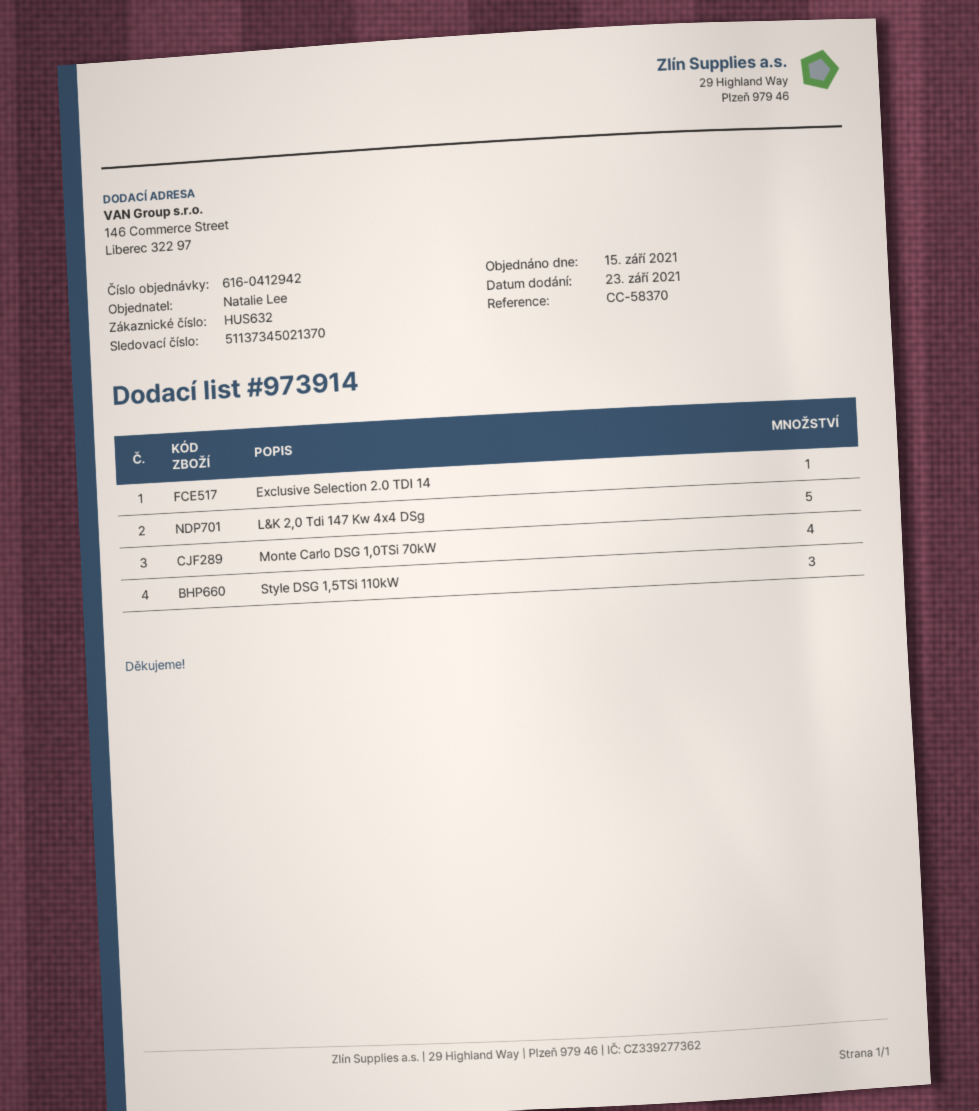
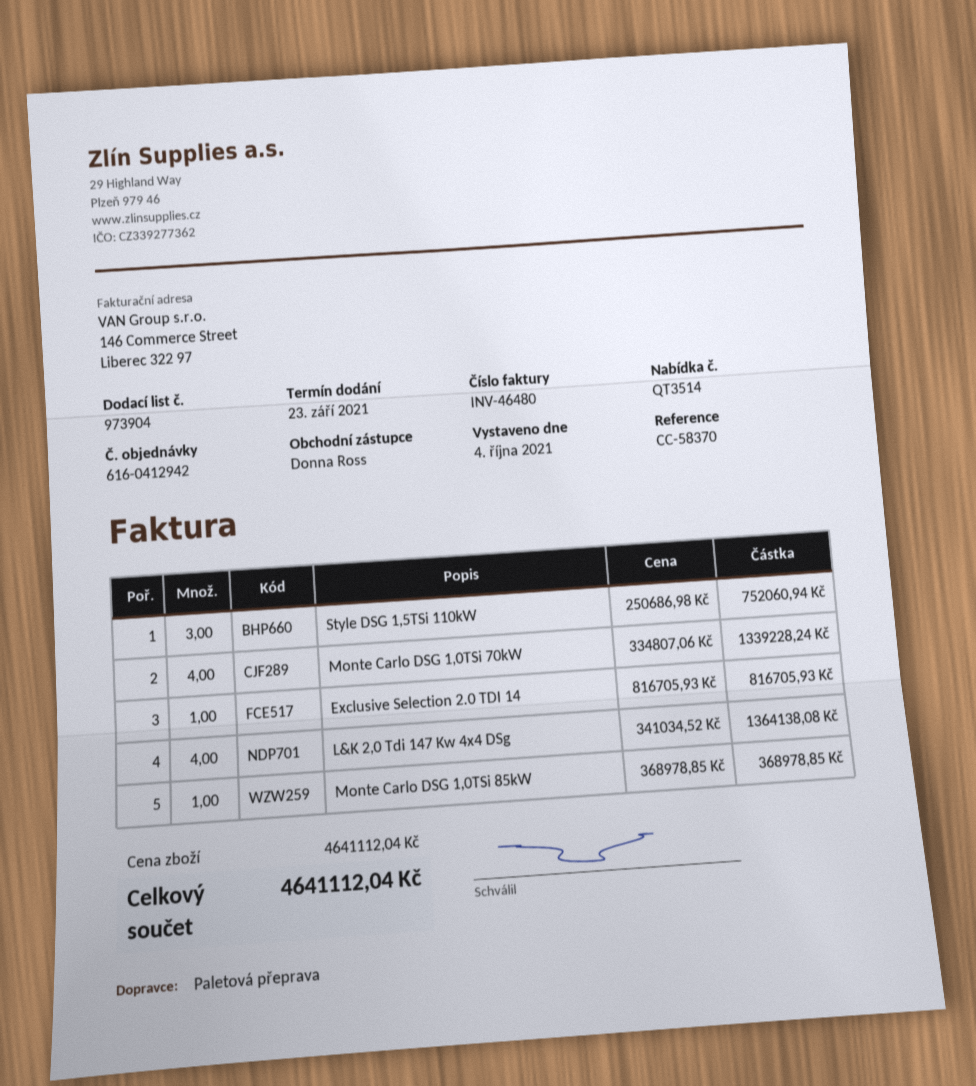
delivery note number: 973914 -> 973904
L&K 2,0 Tdi 147 Kw 4x4 DSg: 5 -> 4
Monte Carlo DSG 1,0TSi 85kW: none -> 1

